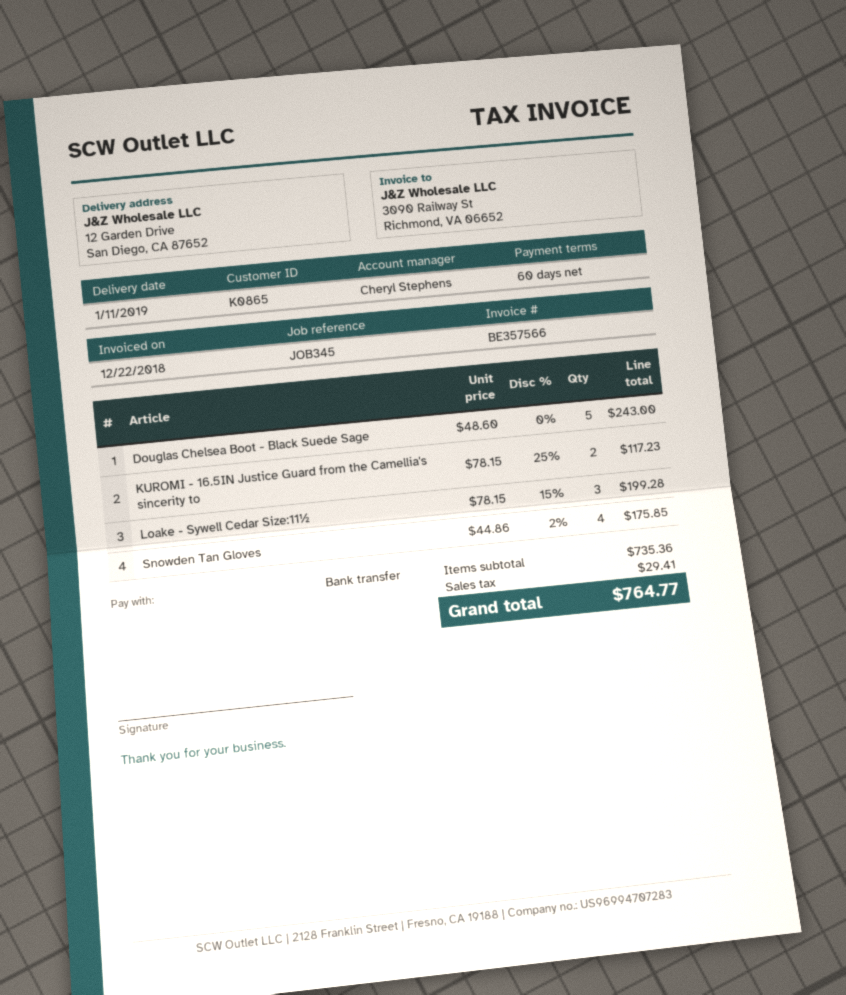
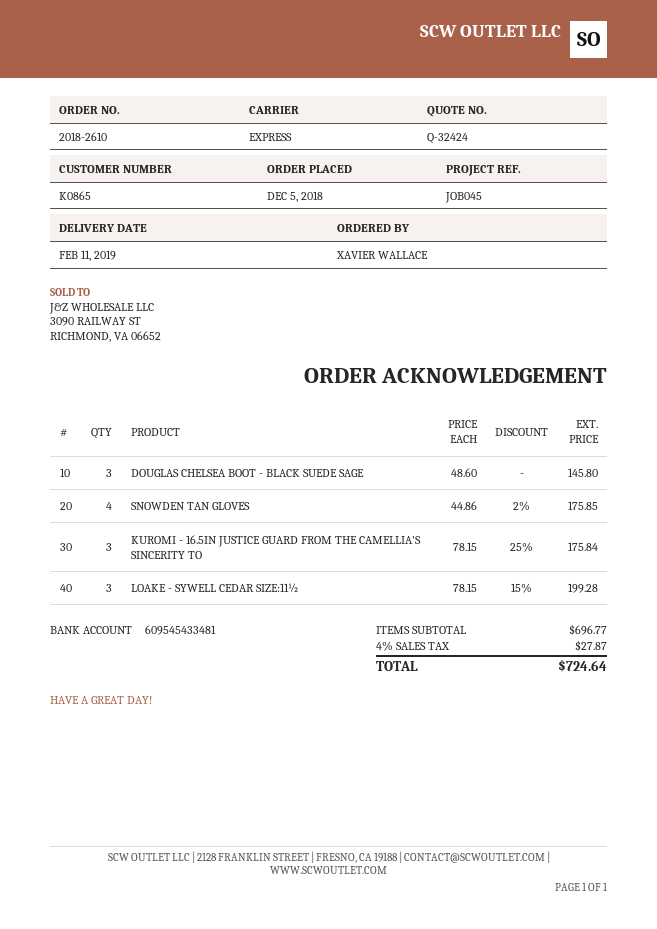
delivery date: 2019-01-11 -> 2019-02-11
reference: JOB345 -> JOB045
Douglas Chelsea Boot - Black Suede Sage: 5 x 48.60 = 243.00 -> 3 x 48.60 = 145.80
KUROMI - 16.5IN Justice Guard from the Camellia's sincerity to: 2 x 78.15 - 25% = 117.23 -> 3 x 78.15 - 25% = 175.84
subtotal: 735.36 -> 696.77
tax: 29.41 -> 27.87
total: 764.77 -> 724.64

